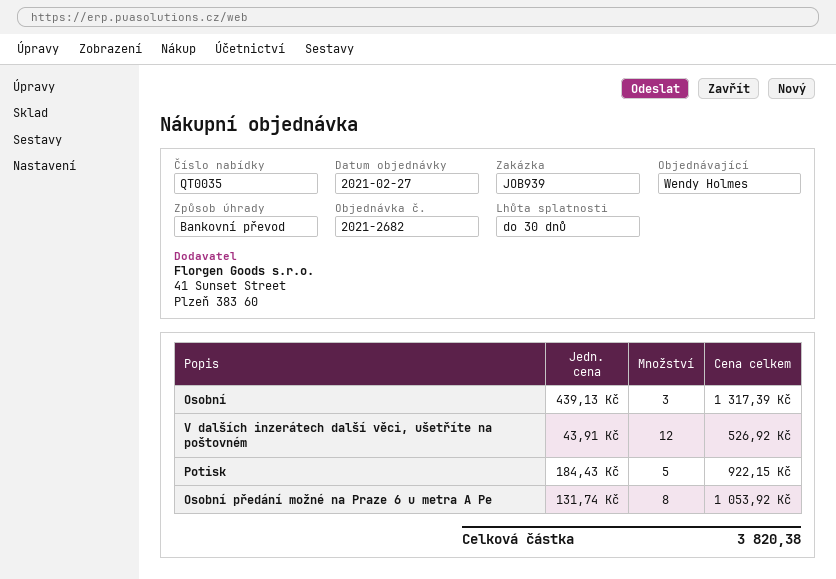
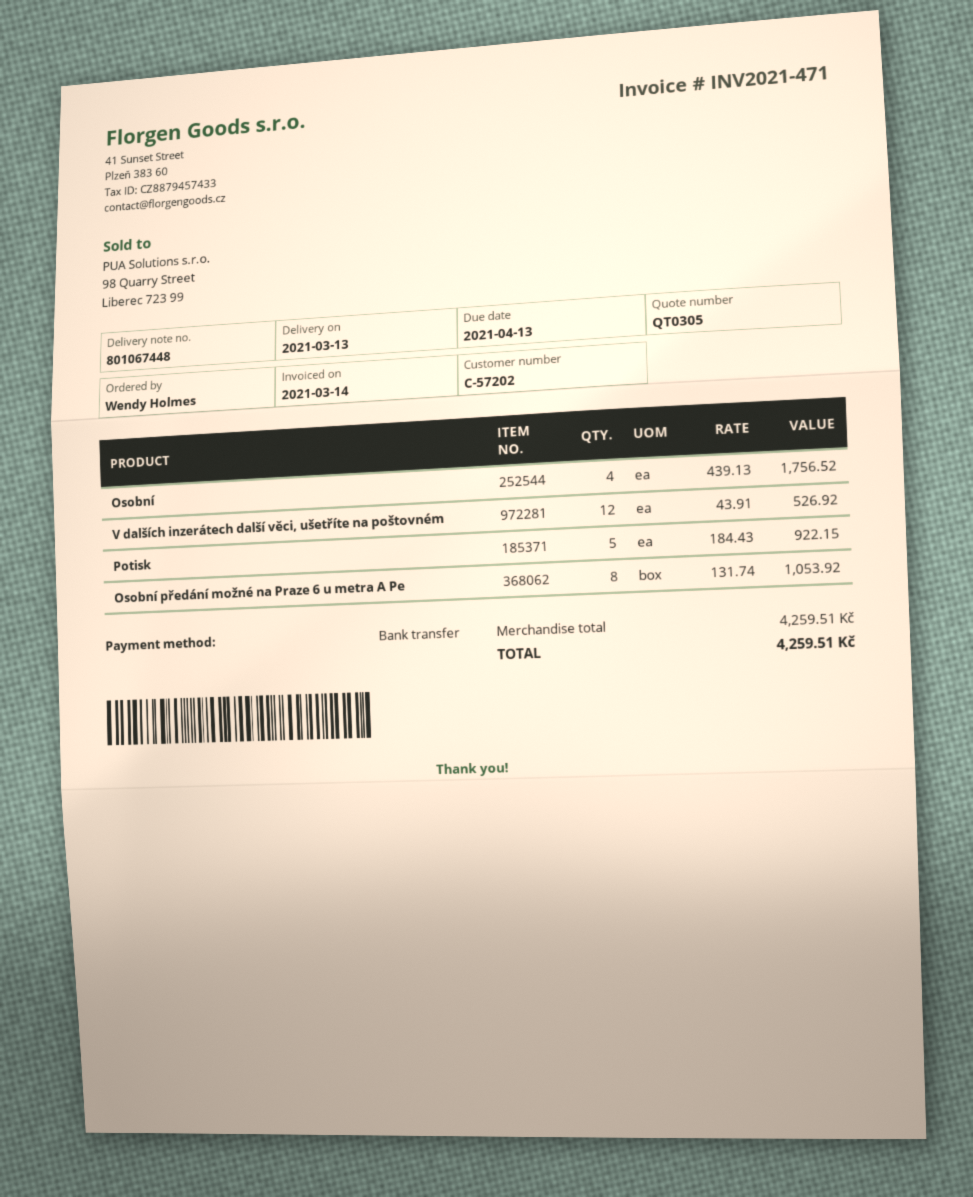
quote number: QT0035 -> QT0305
Osobní: 3 x 439.13 = 1317.39 -> 4 x 439.13 = 1756.52
total: 3820.38 -> 4259.51

